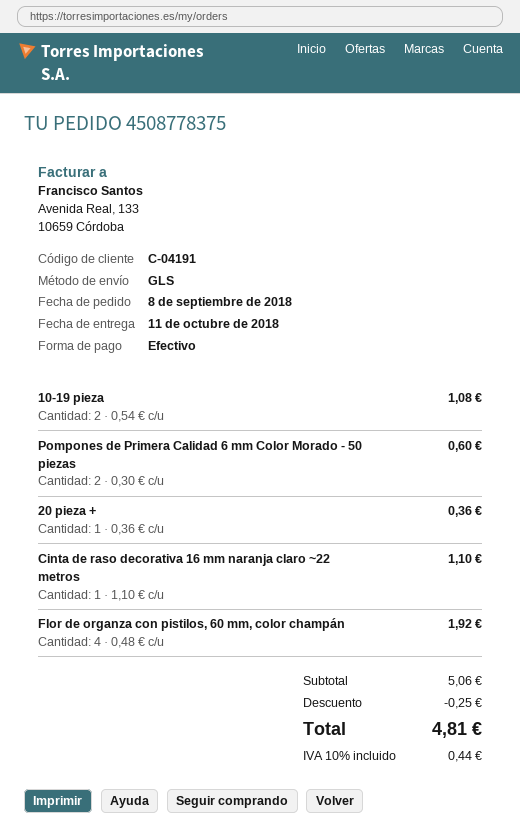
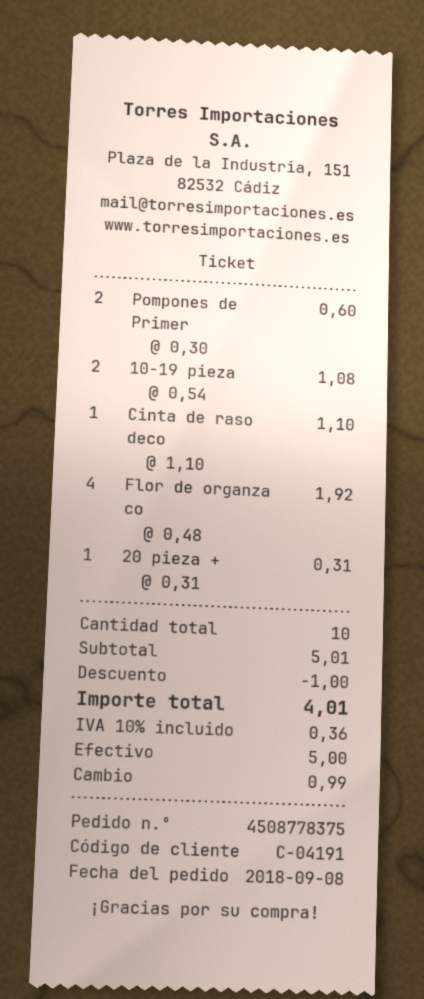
20 pieza +: 1 x 0.36 = 0.36 -> 1 x 0.31 = 0.31
subtotal: 5.06 -> 5.01
discount: 0.25 -> 1.00
tax: 10% = 0.44 -> 10% = 0.36
total: 4.81 -> 4.01

